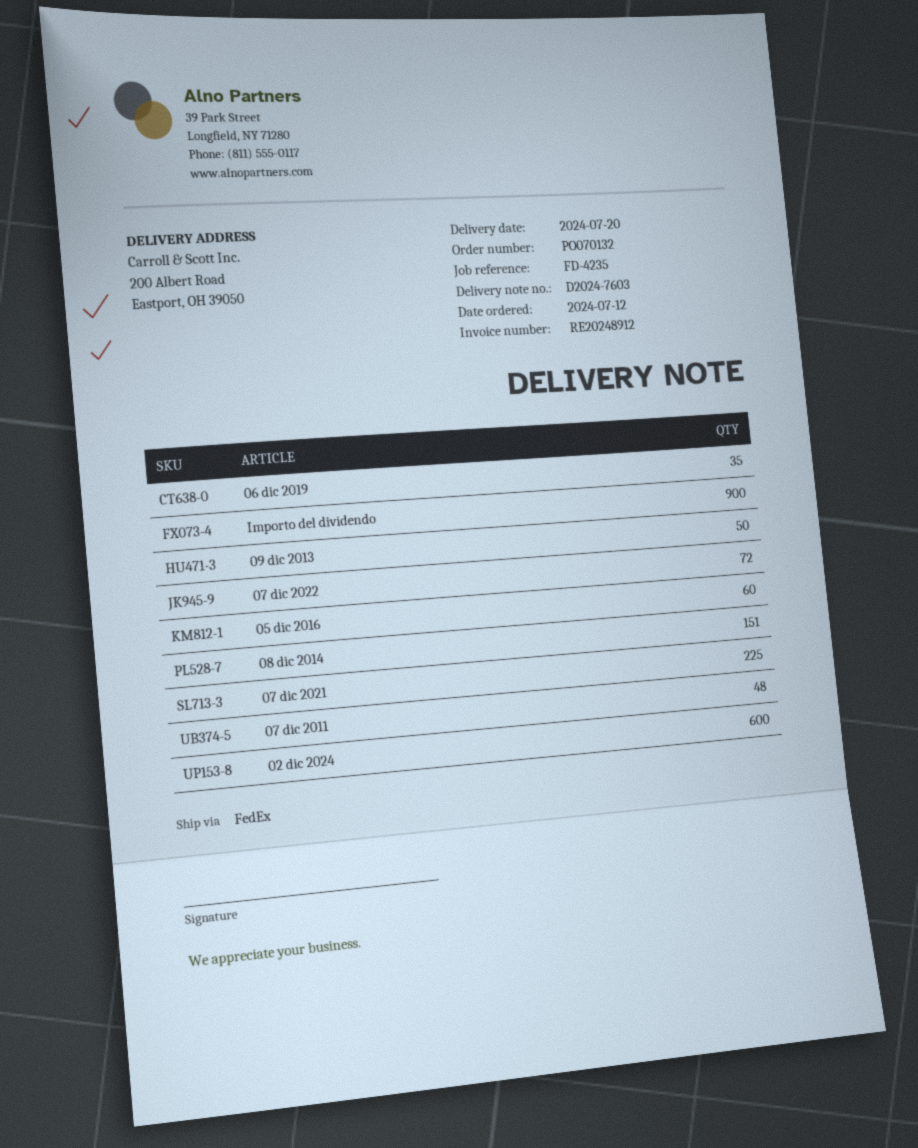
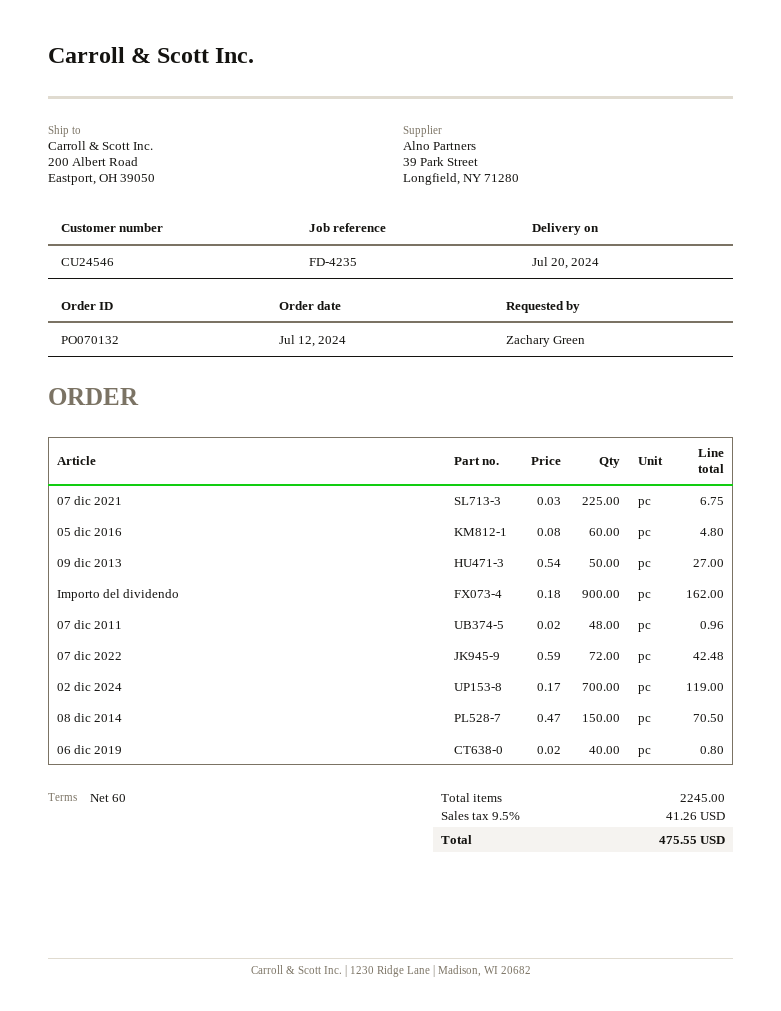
06 dic 2019: 35 -> 40
08 dic 2014: 151 -> 150
02 dic 2024: 600 -> 700

